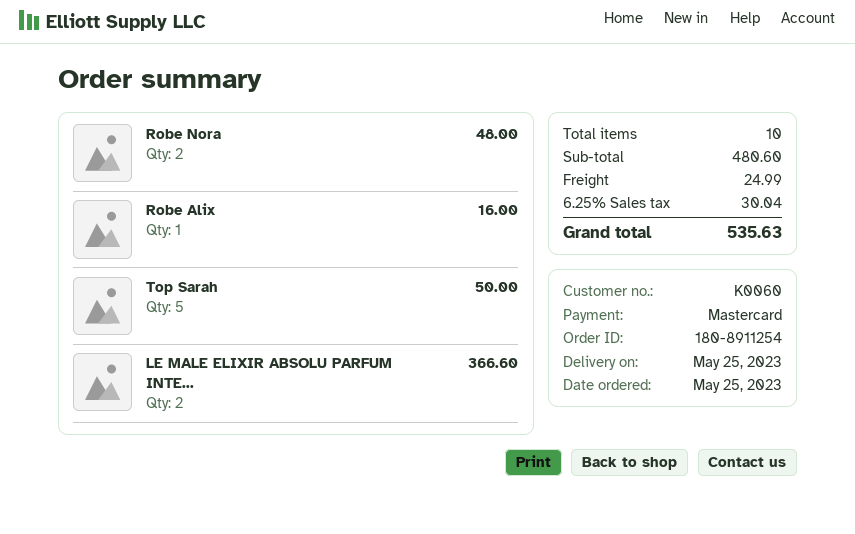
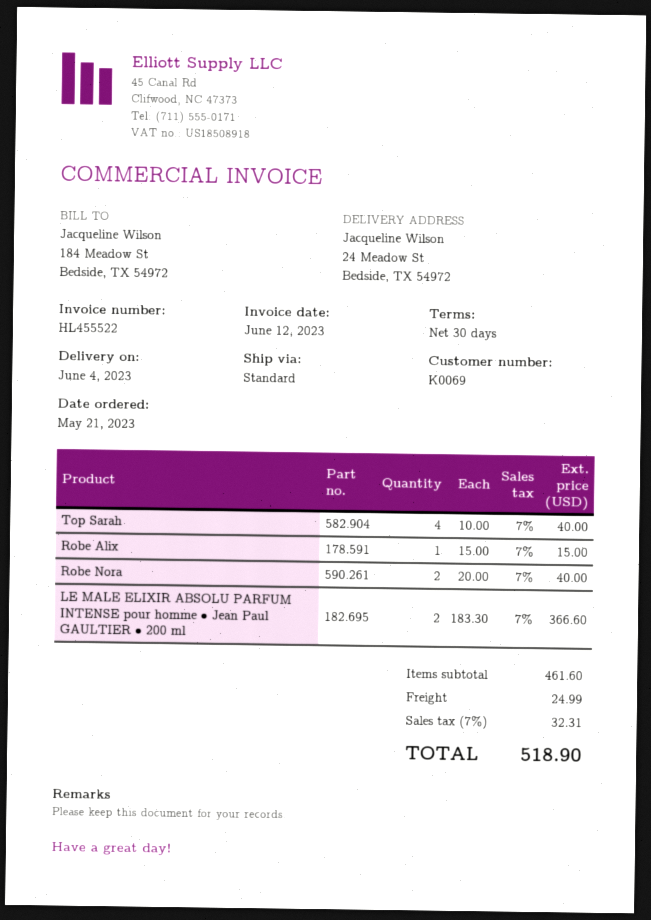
order date: 2023-05-25 -> 2023-05-21
delivery date: 2023-05-25 -> 2023-06-04
customer number: K0060 -> K0069
Robe Nora: 2 for 48.00 -> 2 for 40.00
Robe Alix: 1 for 16.00 -> 1 for 15.00
Top Sarah: 5 for 50.00 -> 4 for 40.00
subtotal: 480.60 -> 461.60
tax: 6.25% = 30.04 -> 7% = 32.31
total: 535.63 -> 518.90

